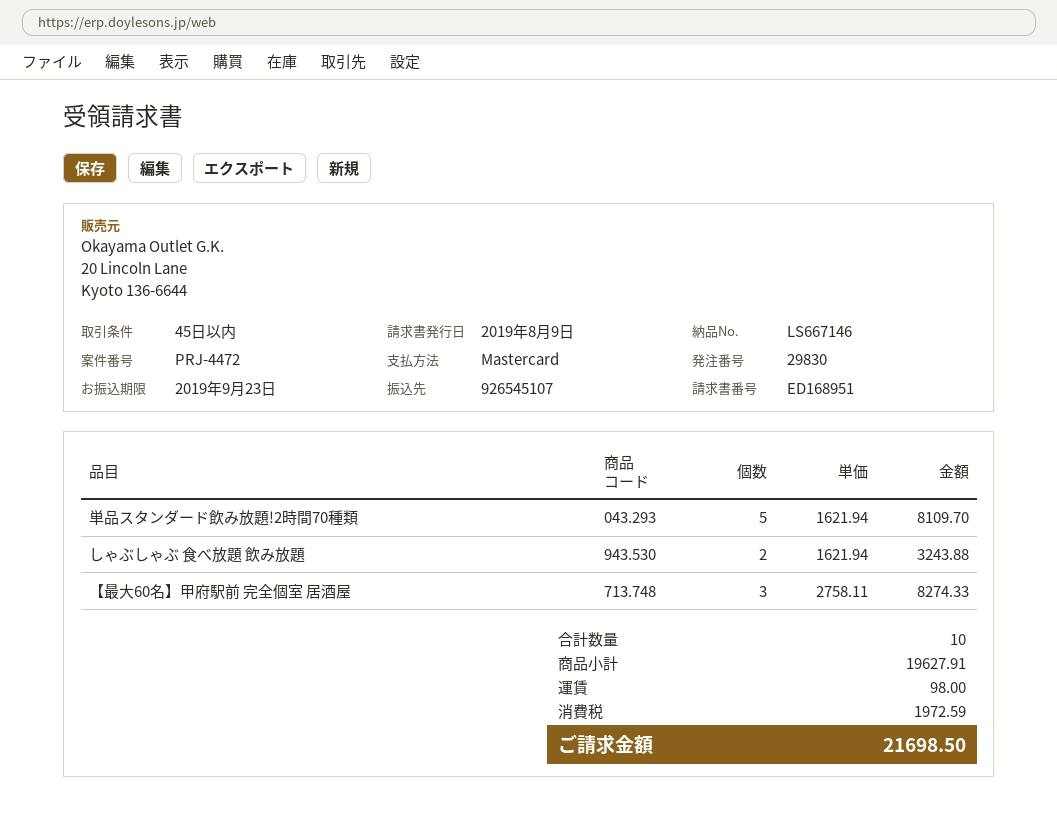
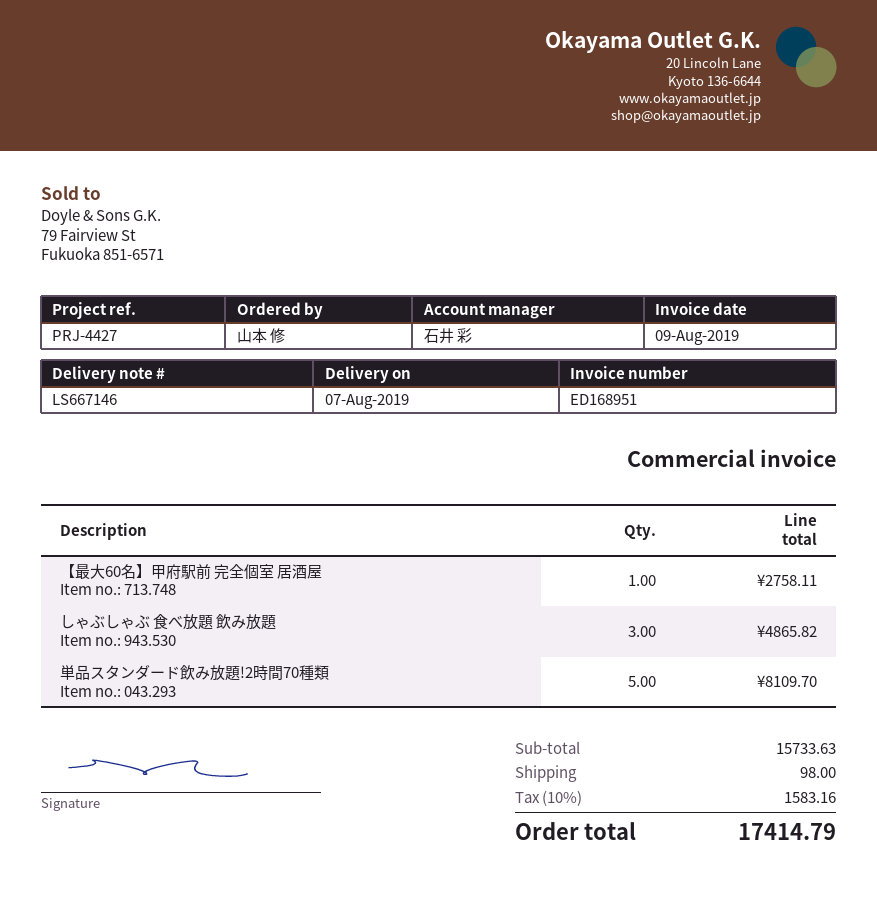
reference: PRJ-4472 -> PRJ-4427
しゃぶしゃぶ 食べ放題 飲み放題: 2 for 3243.88 -> 3 for 4865.82
【最大60名】甲府駅前 完全個室 居酒屋: 3 for 8274.33 -> 1 for 2758.11
subtotal: 19627.91 -> 15733.63
tax: 1972.59 -> 1583.16
total: 21698.50 -> 17414.79

